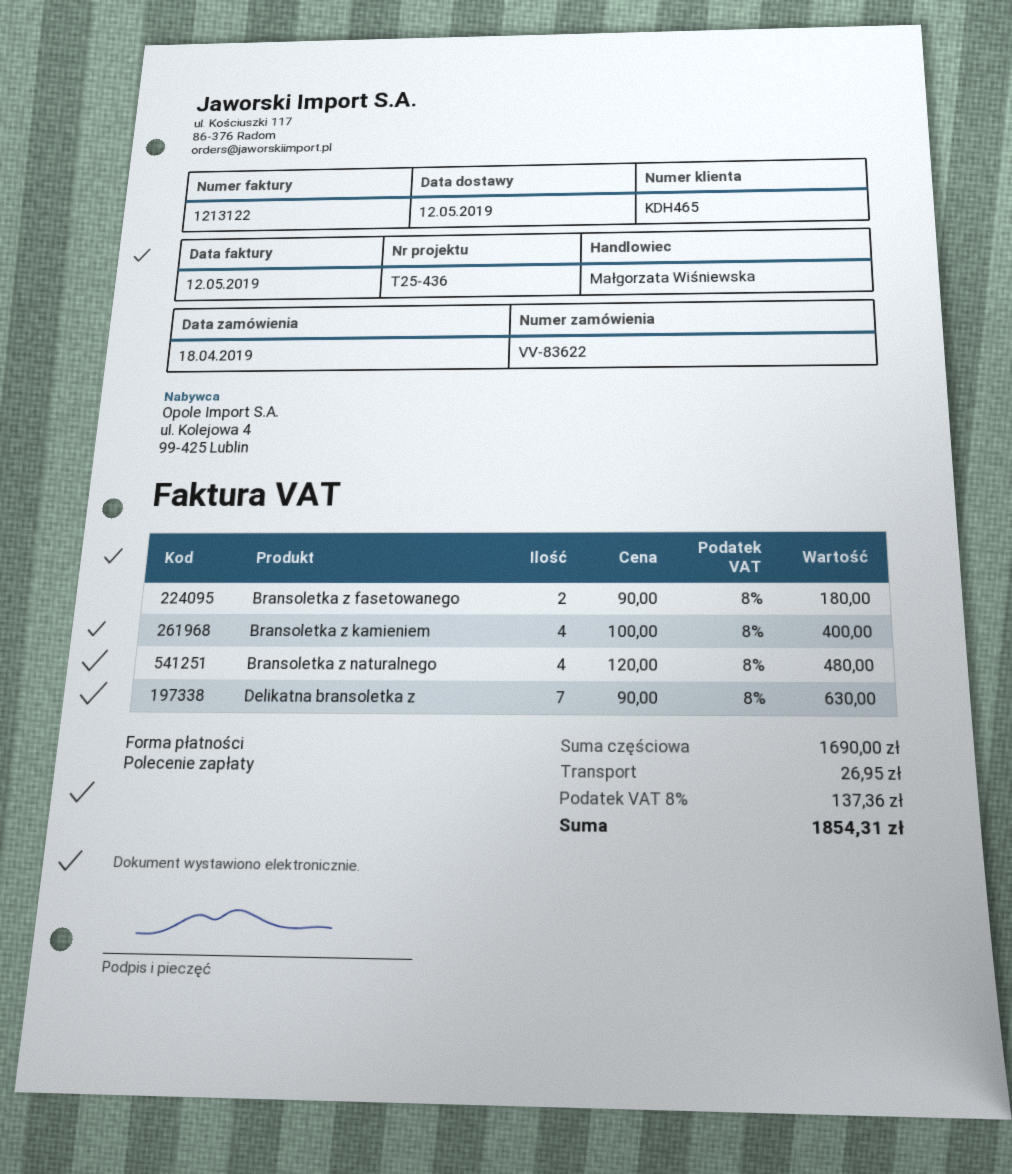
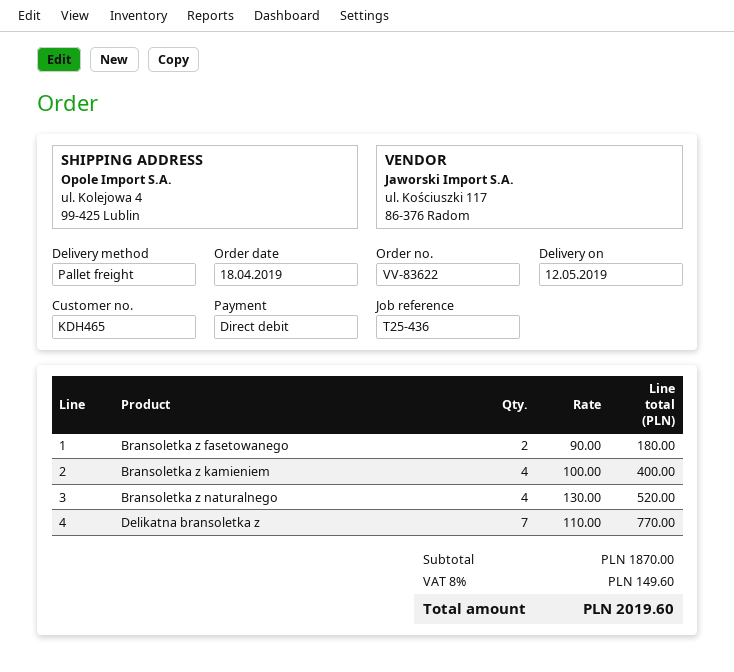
Bransoletka z naturalnego: 4 x 120.00 = 480.00 -> 4 x 130.00 = 520.00
Delikatna bransoletka z: 7 x 90.00 = 630.00 -> 7 x 110.00 = 770.00
subtotal: 1690.00 -> 1870.00
shipping: 26.95 -> none
tax: 8% = 137.36 -> 8% = 149.60
total: 1854.31 -> 2019.60

